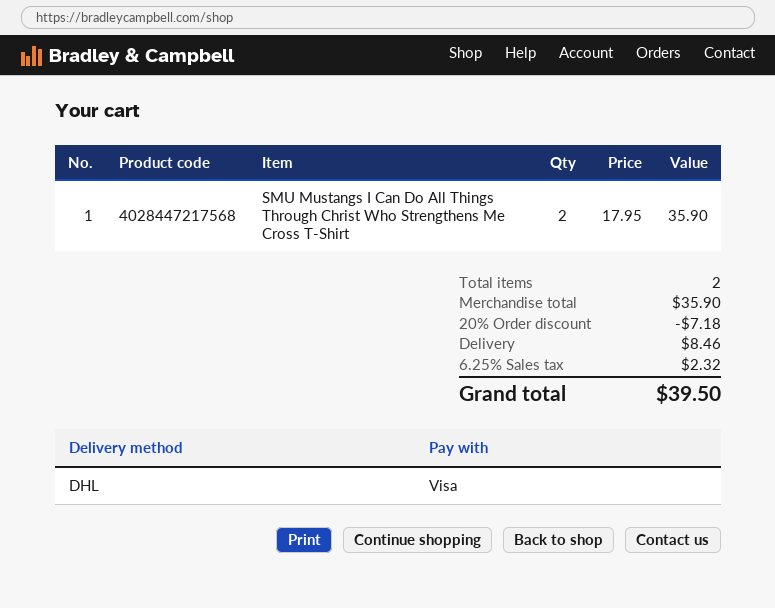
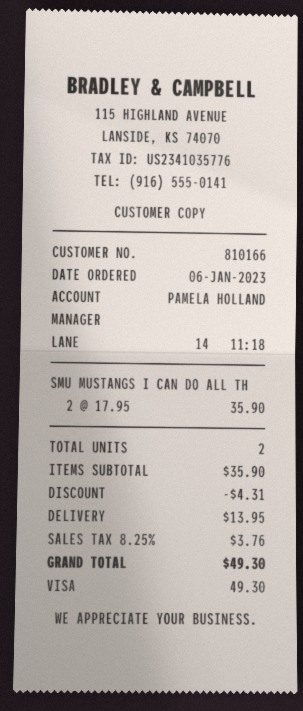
discount: 7.18 -> 4.31
shipping: 8.46 -> 13.95
tax: 6.25% = 2.32 -> 8.25% = 3.76
total: 39.50 -> 49.30

